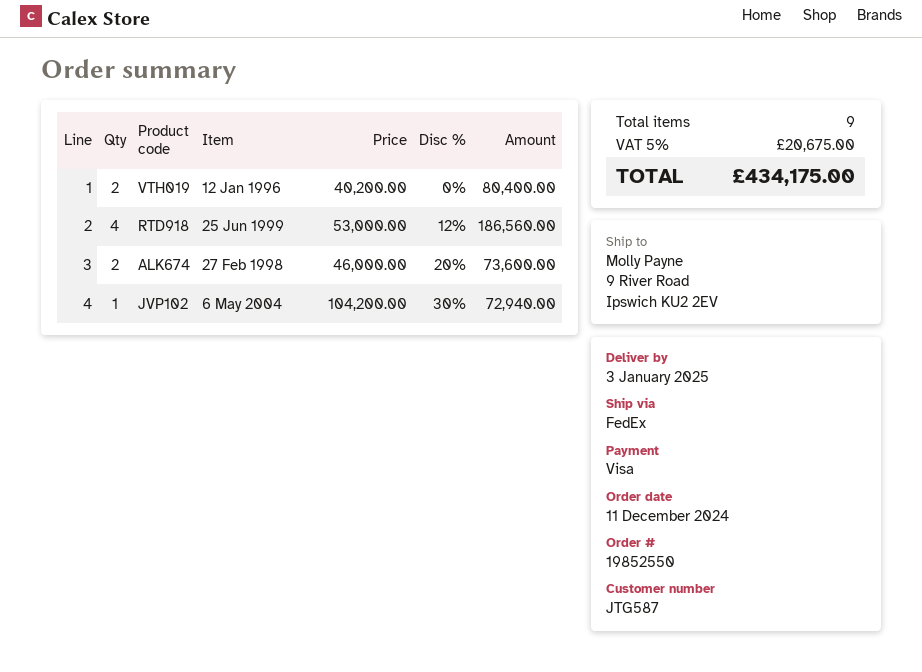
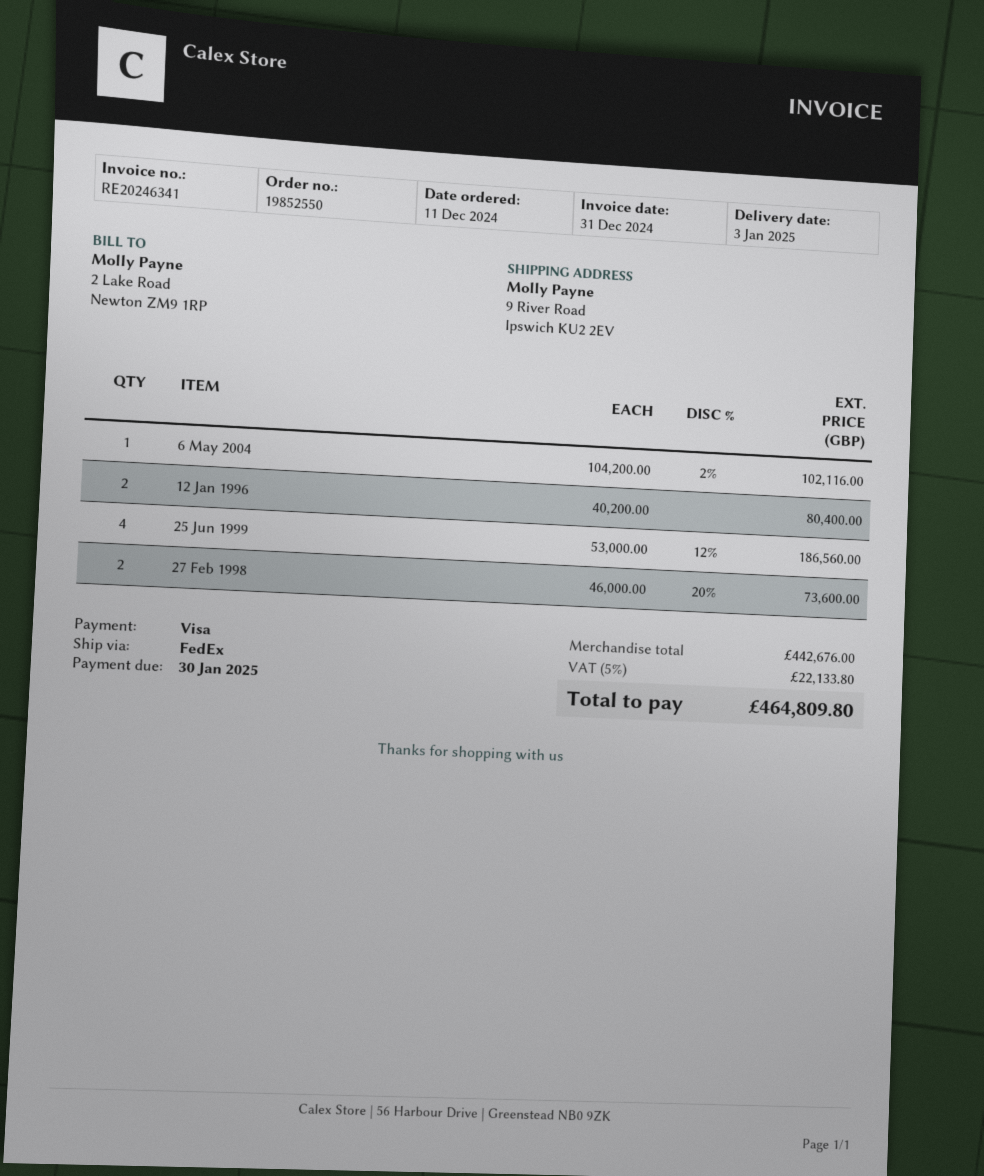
6 May 2004: 1 x 104200.00 - 30% = 72940.00 -> 1 x 104200.00 - 2% = 102116.00
tax: 5% = 20675.00 -> 5% = 22133.80
total: 434175.00 -> 464809.80

